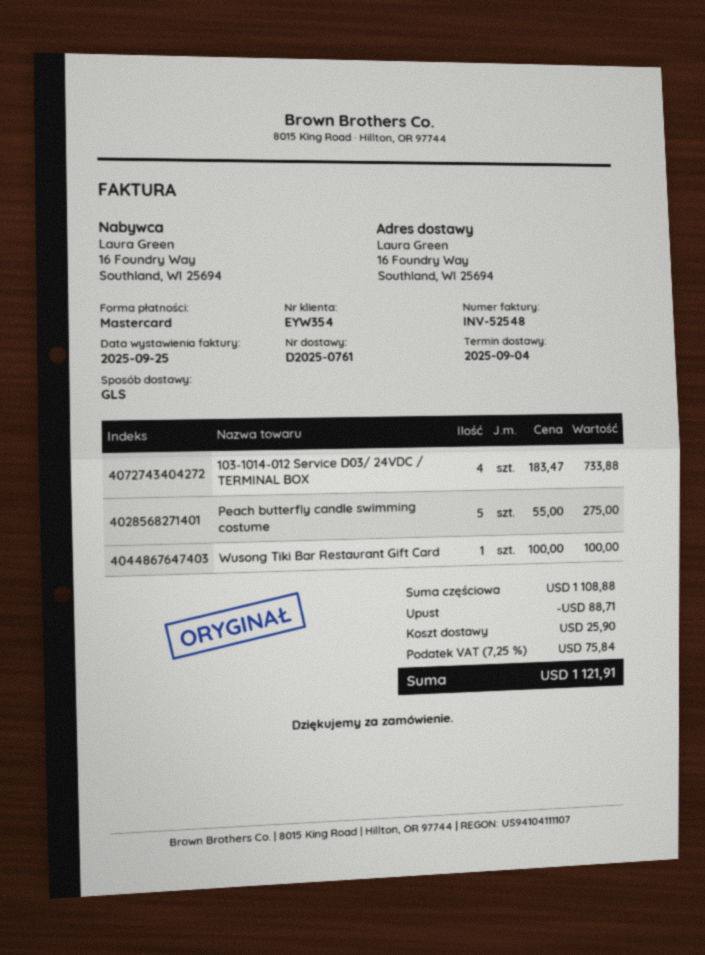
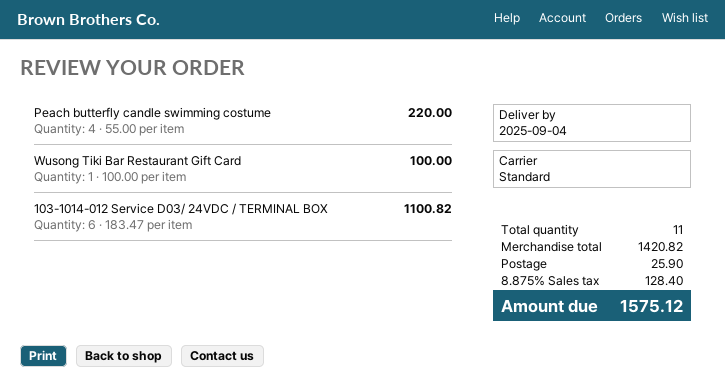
shipping method: GLS -> standard
103-1014-012 Service D03/ 24VDC / TERMINAL BOX: 4 x 183.47 = 733.88 -> 6 x 183.47 = 1100.82
Peach butterfly candle swimming costume: 5 x 55.00 = 275.00 -> 4 x 55.00 = 220.00
subtotal: 1108.88 -> 1420.82
discount: 88.71 -> none
tax: 7.25% = 75.84 -> 8.875% = 128.40
total: 1121.91 -> 1575.12

